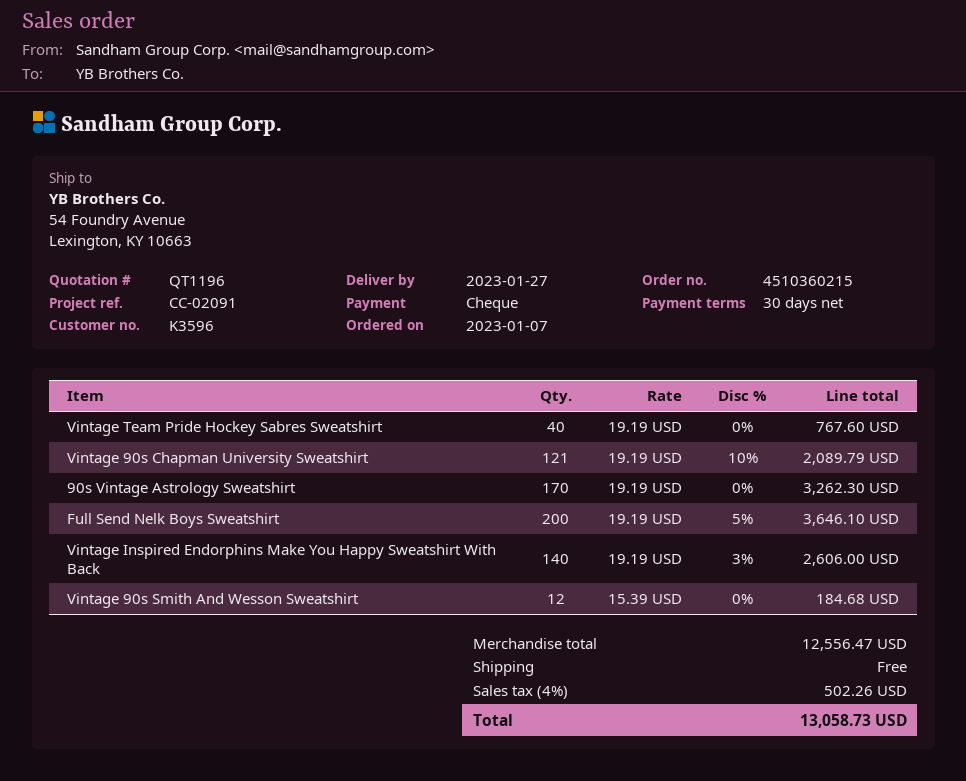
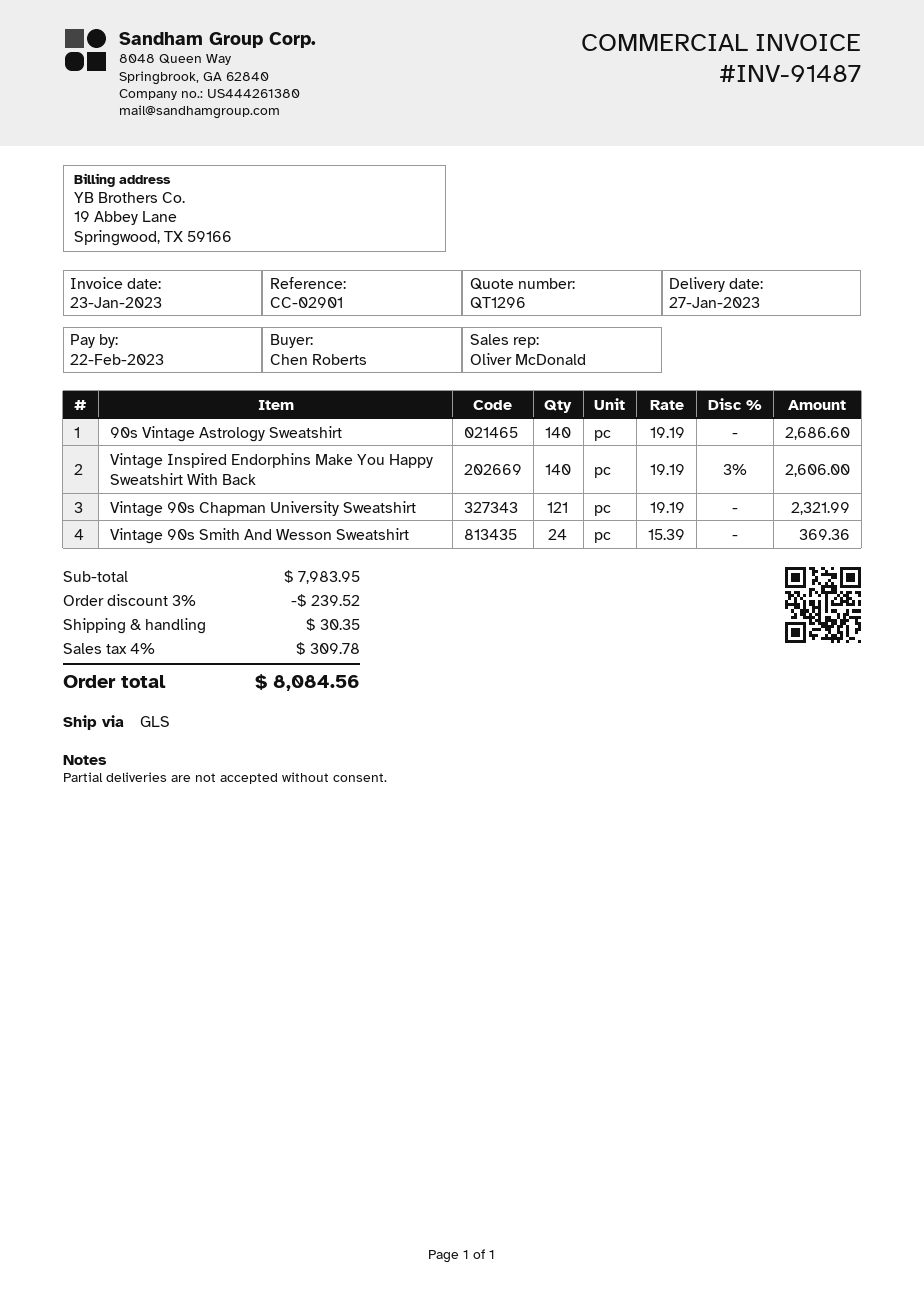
quote number: QT1196 -> QT1296
reference: CC-02091 -> CC-02901
Vintage Team Pride Hockey Sabres Sweatshirt: 40 x 19.19 = 767.60 -> none
Vintage 90s Chapman University Sweatshirt: 121 x 19.19 - 10% = 2089.79 -> 121 x 19.19 = 2321.99
90s Vintage Astrology Sweatshirt: 170 x 19.19 = 3262.30 -> 140 x 19.19 = 2686.60
Full Send Nelk Boys Sweatshirt: 200 x 19.19 - 5% = 3646.10 -> none
Vintage 90s Smith And Wesson Sweatshirt: 12 x 15.39 = 184.68 -> 24 x 15.39 = 369.36
subtotal: 12556.47 -> 7983.95
discount: none -> 3% = 239.52
shipping: 0.00 -> 30.35
tax: 4% = 502.26 -> 4% = 309.78
total: 13058.73 -> 8084.56

